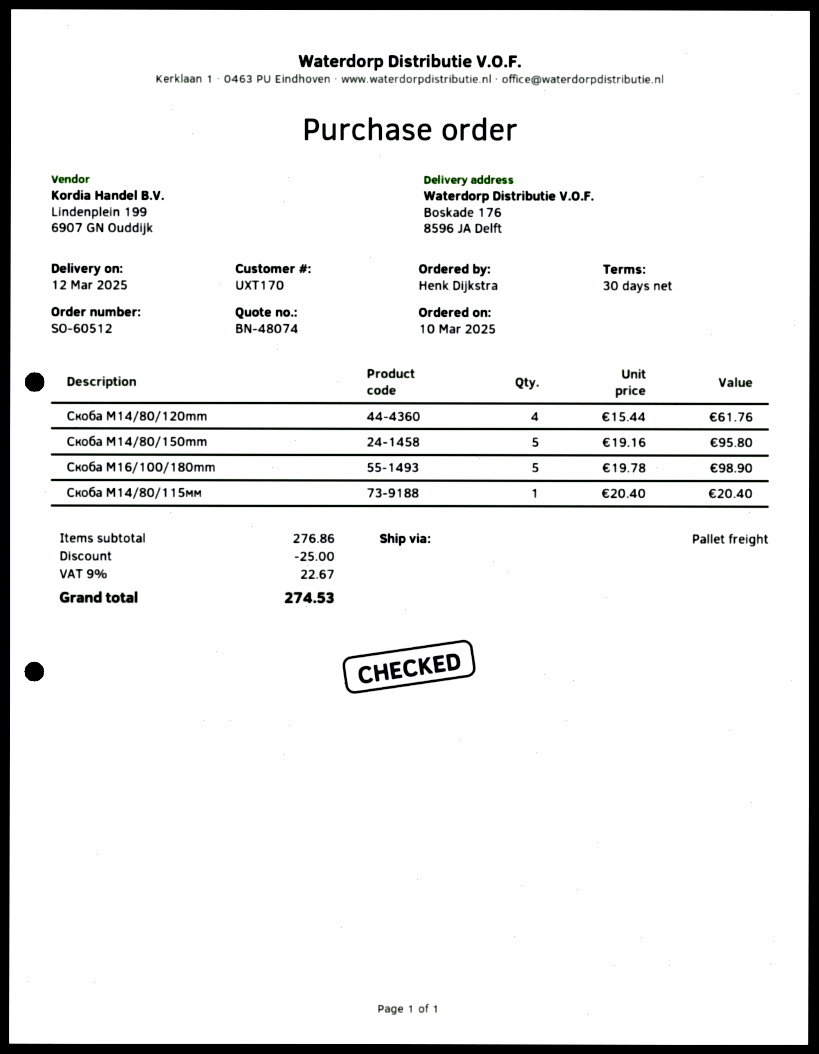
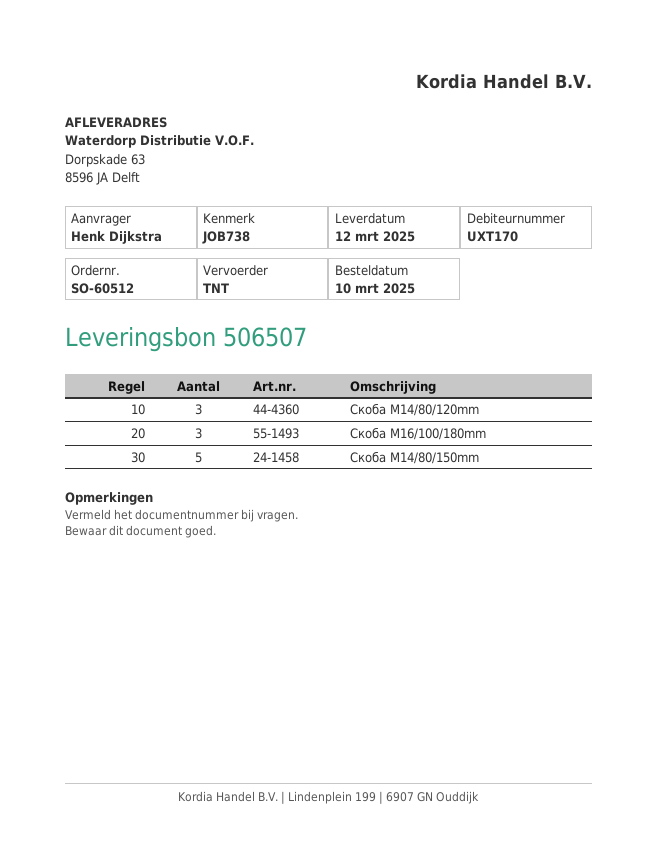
shipping method: pallet freight -> TNT
ship to: Boskade 176, 8596 JA Delft -> Dorpskade 63, 8596 JA Delft
Скоба M14/80/120mm: 4 -> 3
Скоба M16/100/180mm: 5 -> 3
Скоба M14/80/115мм: 1 -> none

